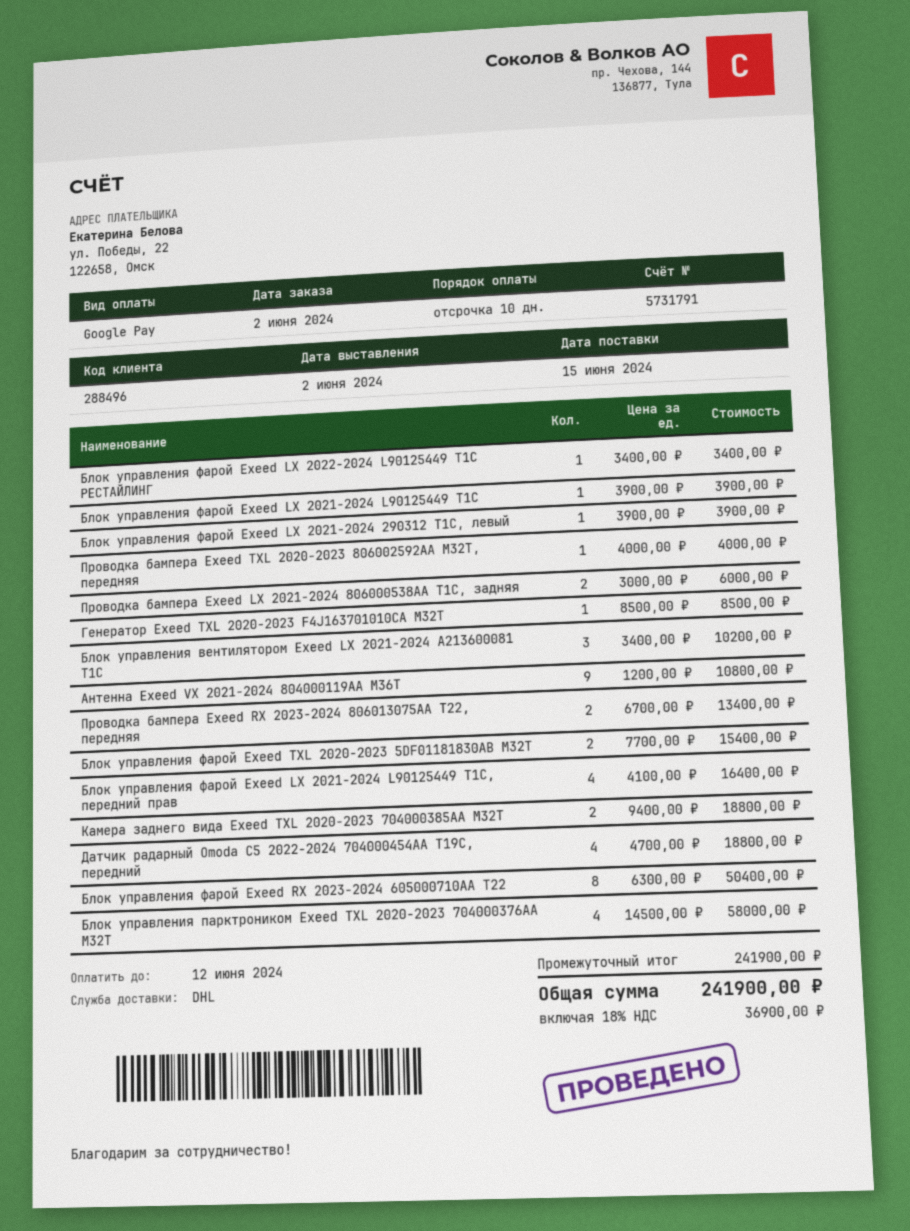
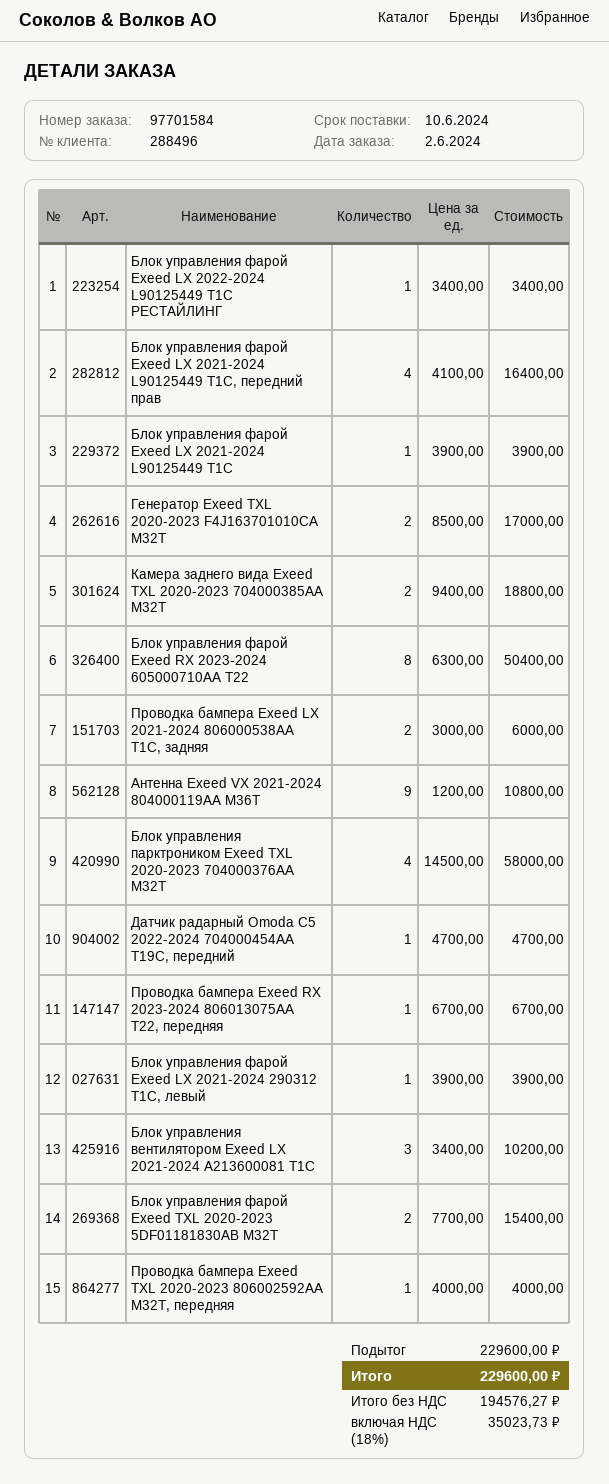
delivery date: 2024-06-15 -> 2024-06-10
Генератор Exeed TXL 2020-2023 F4J163701010CA M32T: 1 x 8500.00 = 8500.00 -> 2 x 8500.00 = 17000.00
Проводка бампера Exeed RX 2023-2024 806013075AA T22, передняя: 2 x 6700.00 = 13400.00 -> 1 x 6700.00 = 6700.00
Датчик радарный Omoda C5 2022-2024 704000454AA T19C, передний: 4 x 4700.00 = 18800.00 -> 1 x 4700.00 = 4700.00
subtotal: 241900.00 -> 229600.00
tax: 18% = 36900.00 -> 18% = 35023.73
total: 241900.00 -> 229600.00

